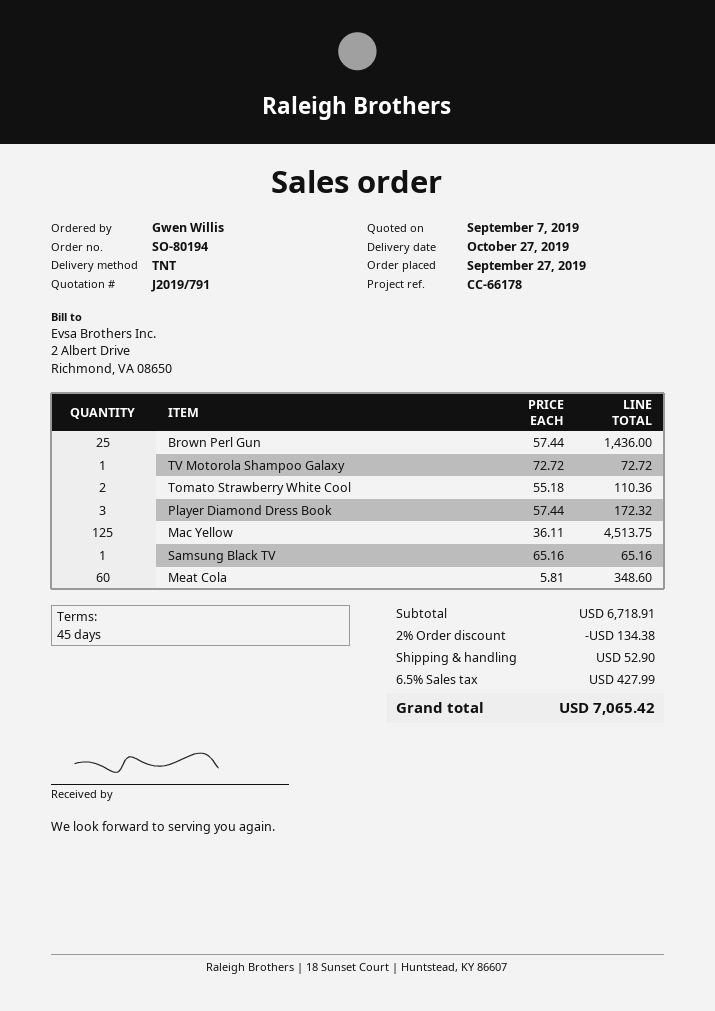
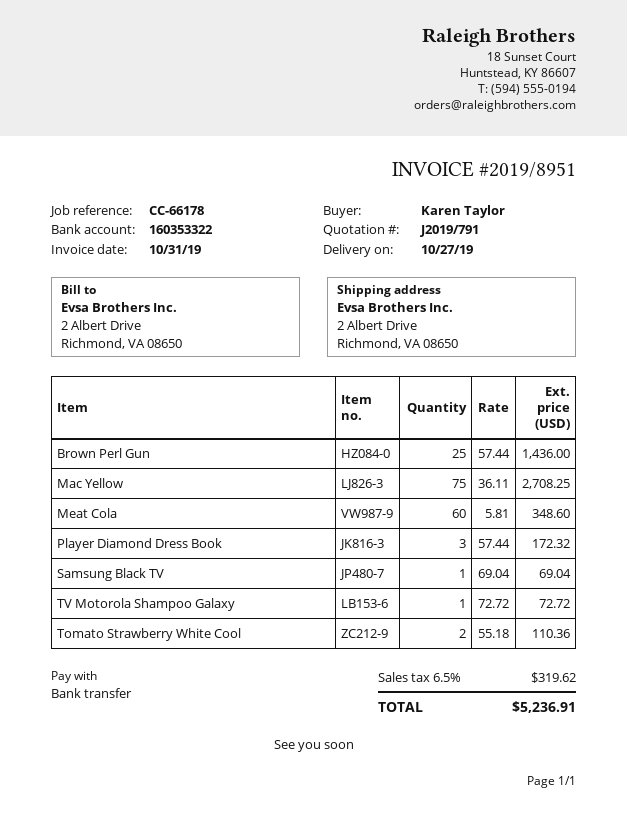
ordered by: Gwen Willis -> Karen Taylor
Mac Yellow: 125 x 36.11 = 4513.75 -> 75 x 36.11 = 2708.25
Samsung Black TV: 1 x 65.16 = 65.16 -> 1 x 69.04 = 69.04
discount: 2% = 134.38 -> none
shipping: 52.90 -> none
tax: 6.5% = 427.99 -> 6.5% = 319.62
total: 7065.42 -> 5236.91

